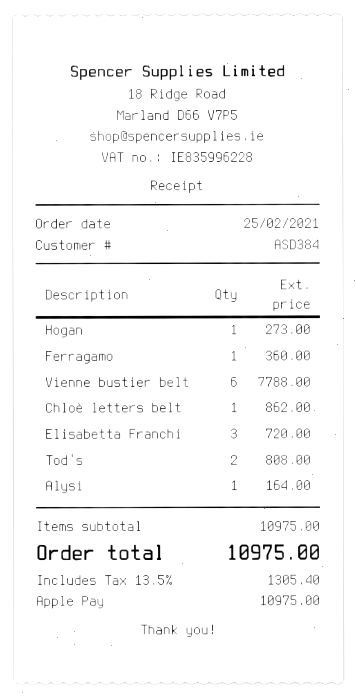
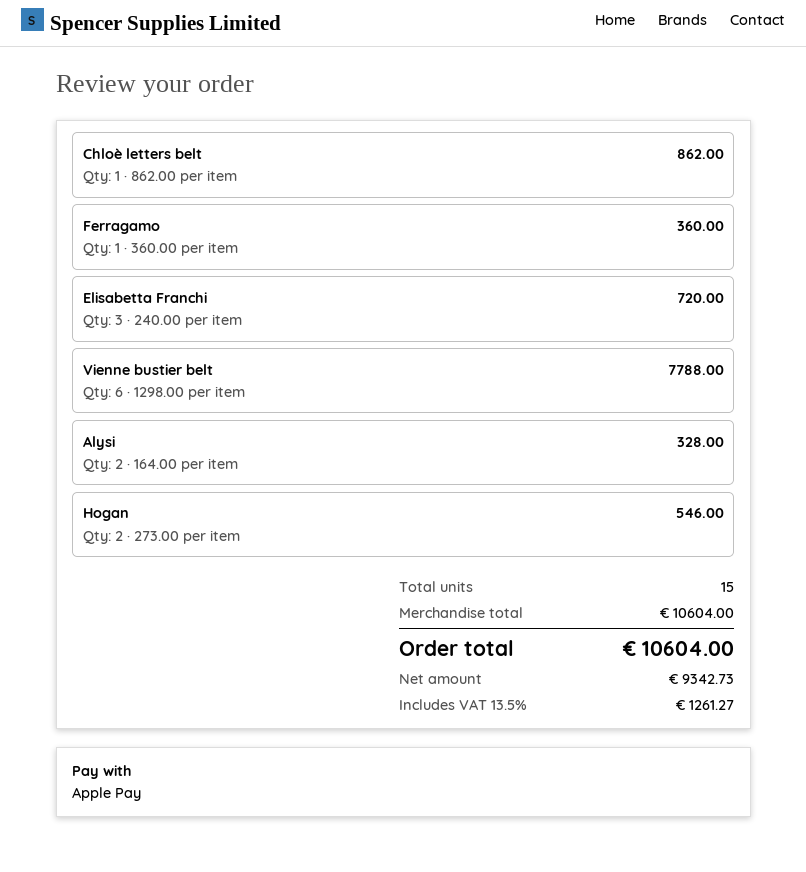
Hogan: 1 for 273.00 -> 2 for 546.00
Tod's: 2 for 808.00 -> none
Alysi: 1 for 164.00 -> 2 for 328.00
subtotal: 10975.00 -> 10604.00
tax: 13.5% = 1305.40 -> 13.5% = 1261.27
total: 10975.00 -> 10604.00

